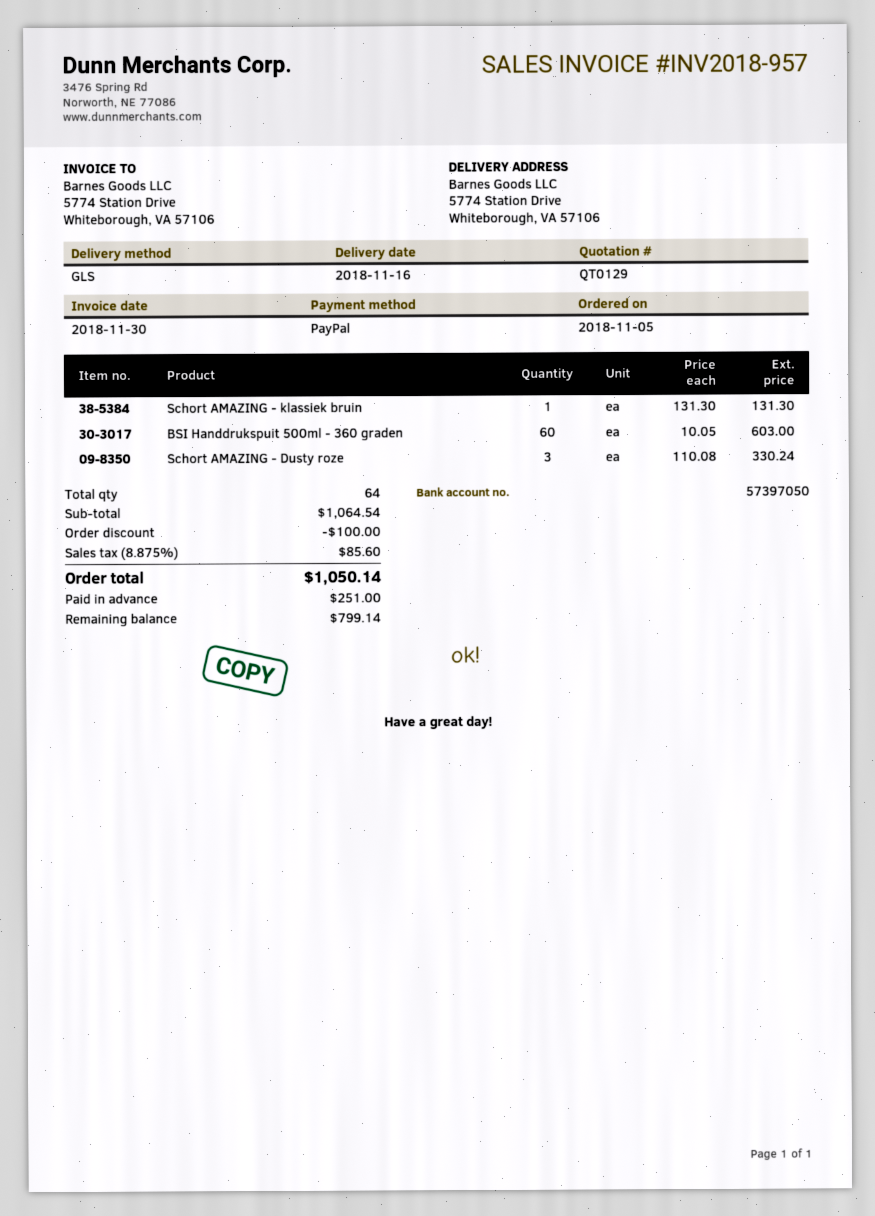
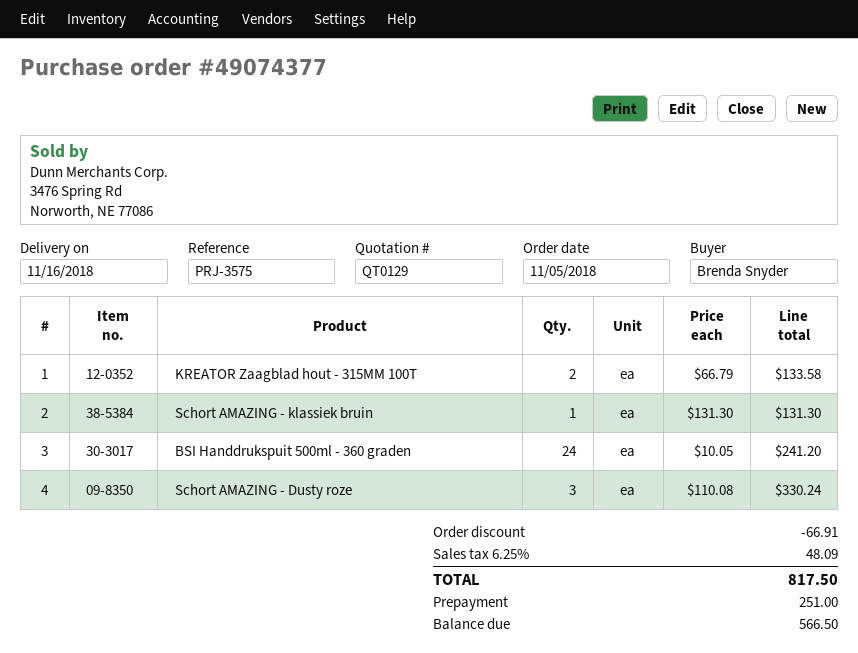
BSI Handdrukspuit 500ml - 360 graden: 60 x 10.05 = 603.00 -> 24 x 10.05 = 241.20
KREATOR Zaagblad hout - 315MM 100T: none -> 2 x 66.79 = 133.58
discount: 100.00 -> 66.91
tax: 8.875% = 85.60 -> 6.25% = 48.09
total: 1050.14 -> 817.50
balance: 799.14 -> 566.50

